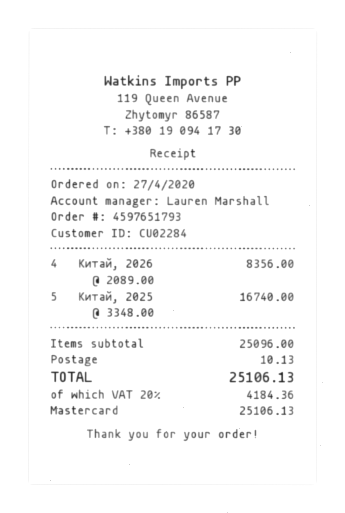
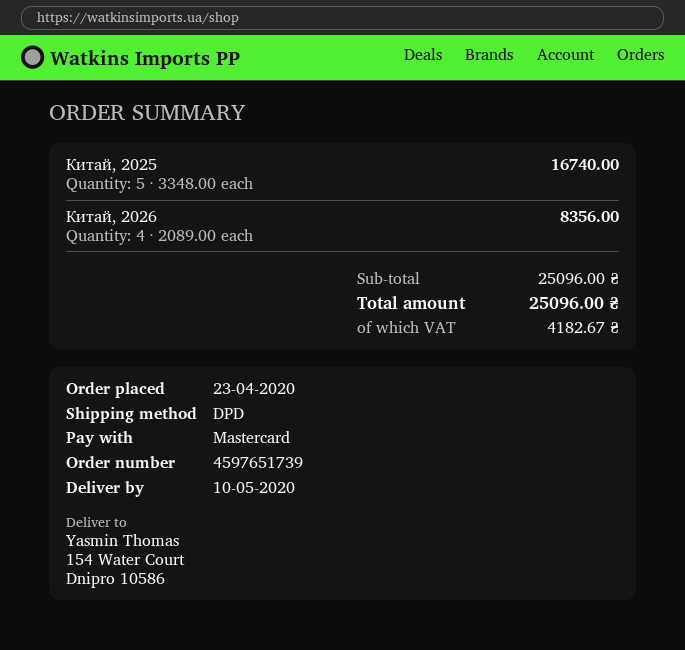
order number: 4597651793 -> 4597651739
order date: 2020-04-27 -> 2020-04-23
shipping: 10.13 -> none
tax: 4184.36 -> 4182.67
total: 25106.13 -> 25096.00

